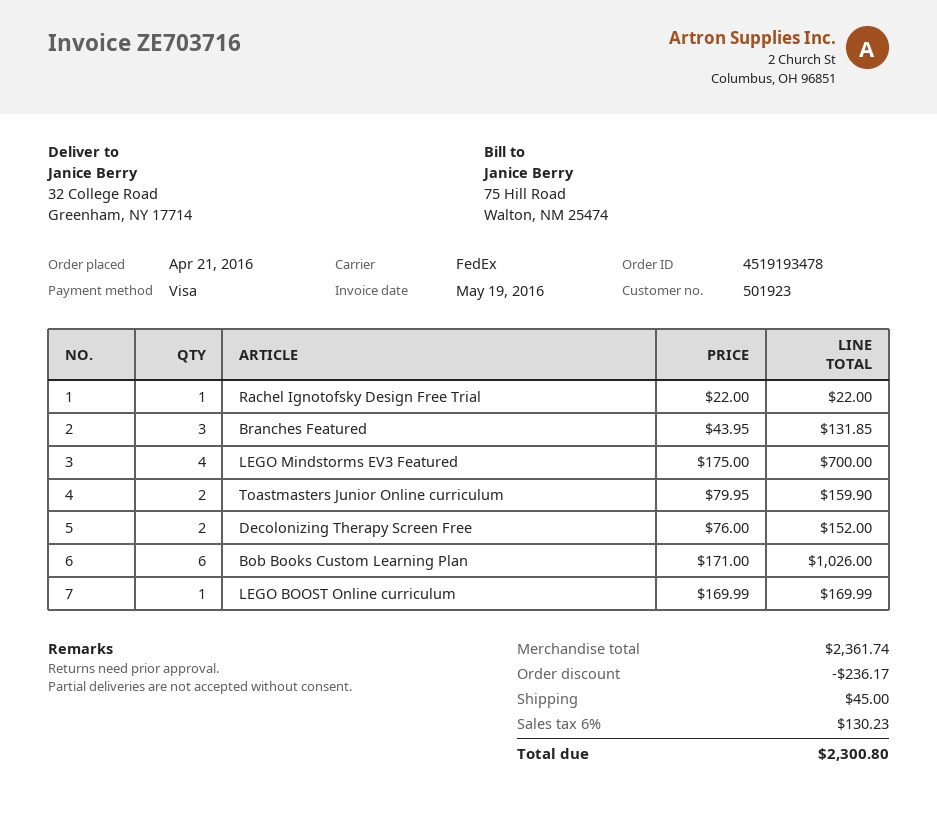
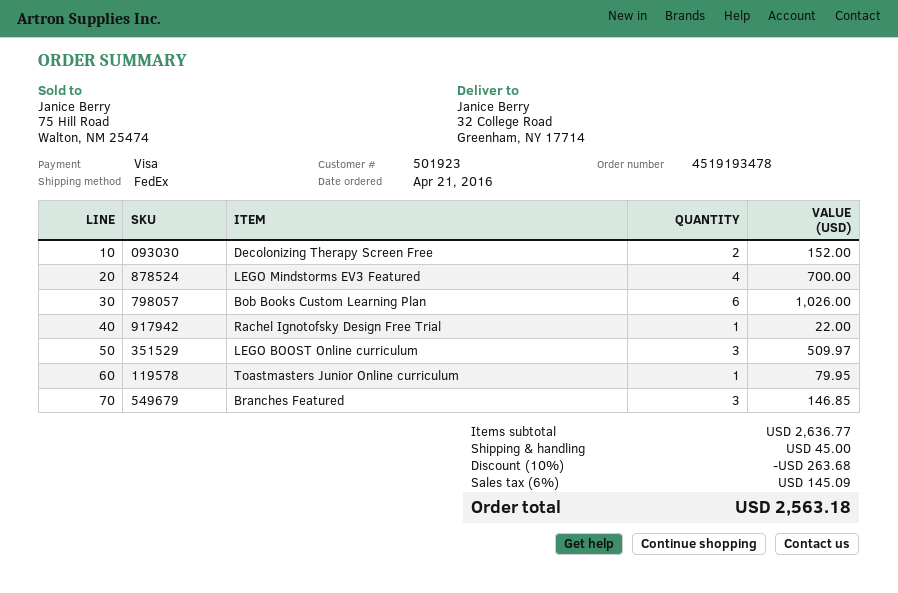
Branches Featured: 3 for 131.85 -> 3 for 146.85
Toastmasters Junior Online curriculum: 2 for 159.90 -> 1 for 79.95
LEGO BOOST Online curriculum: 1 for 169.99 -> 3 for 509.97
subtotal: 2361.74 -> 2636.77
discount: 236.17 -> 263.68
tax: 6% = 130.23 -> 6% = 145.09
total: 2300.80 -> 2563.18

